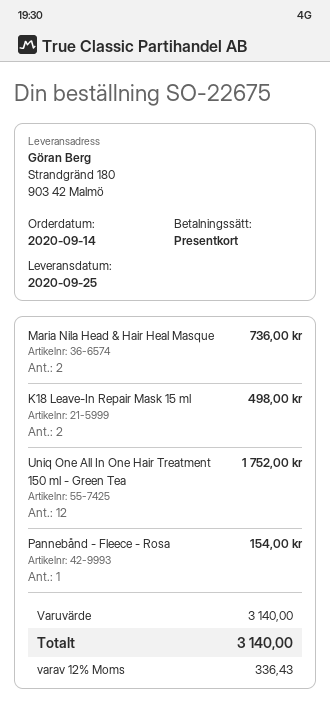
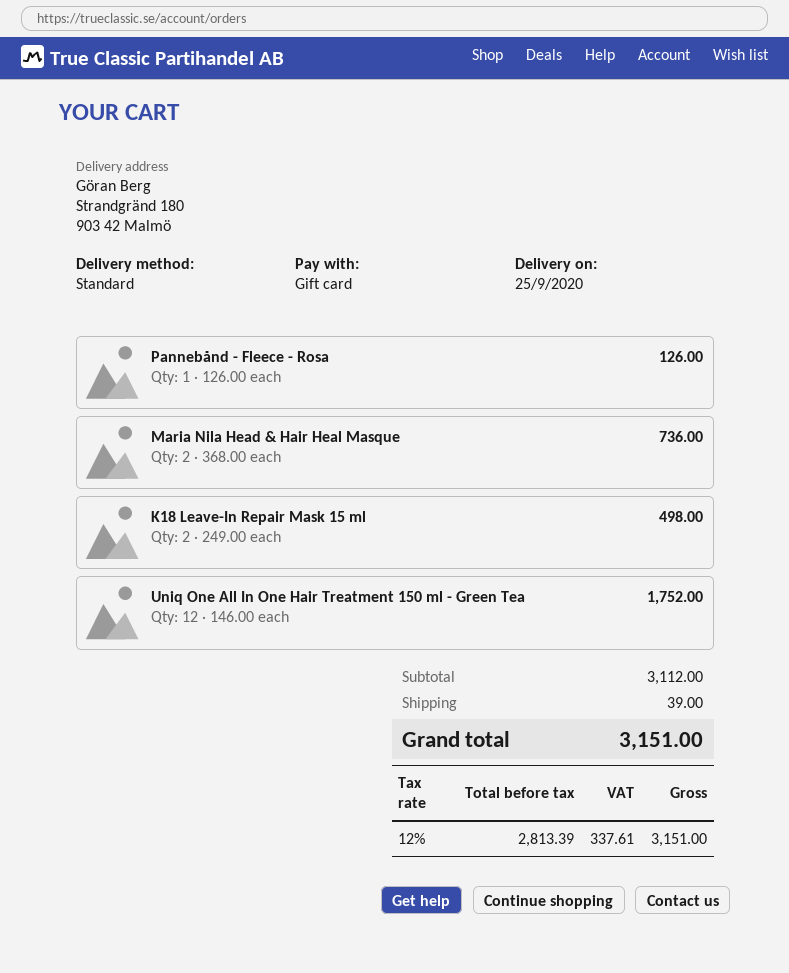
Pannebånd - Fleece - Rosa: 1 for 154.00 -> 1 for 126.00
subtotal: 3140.00 -> 3112.00
shipping: none -> 39.00
tax: 12% = 336.43 -> 12% = 337.61
total: 3140.00 -> 3151.00

